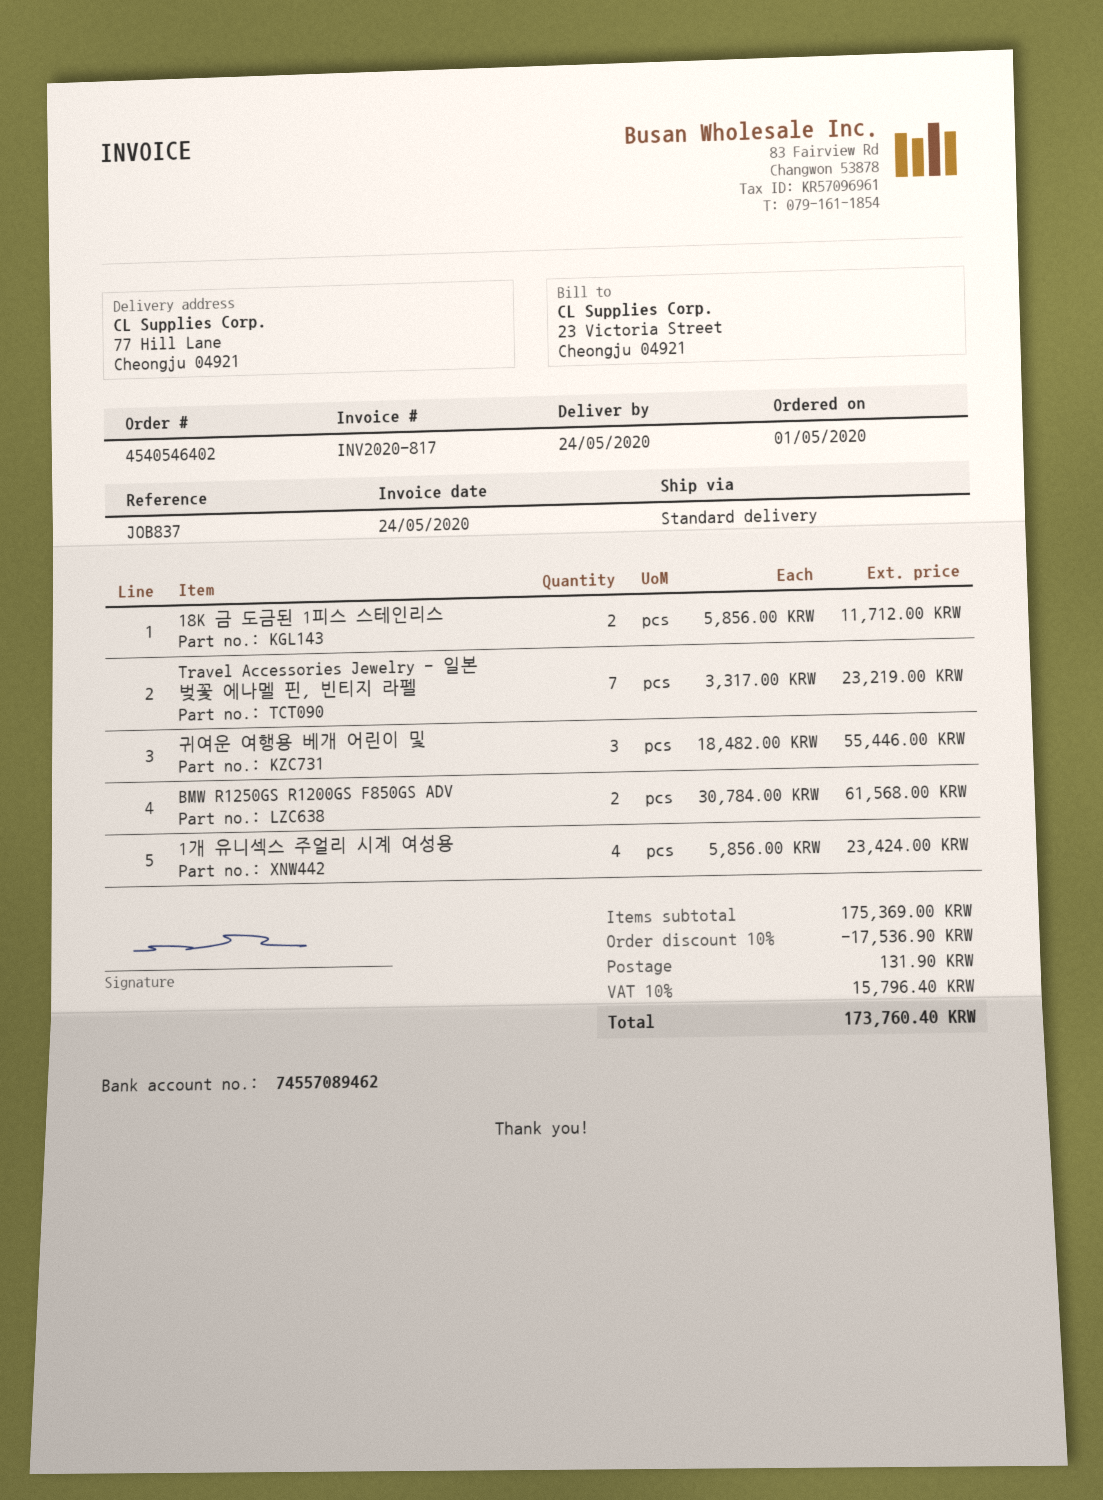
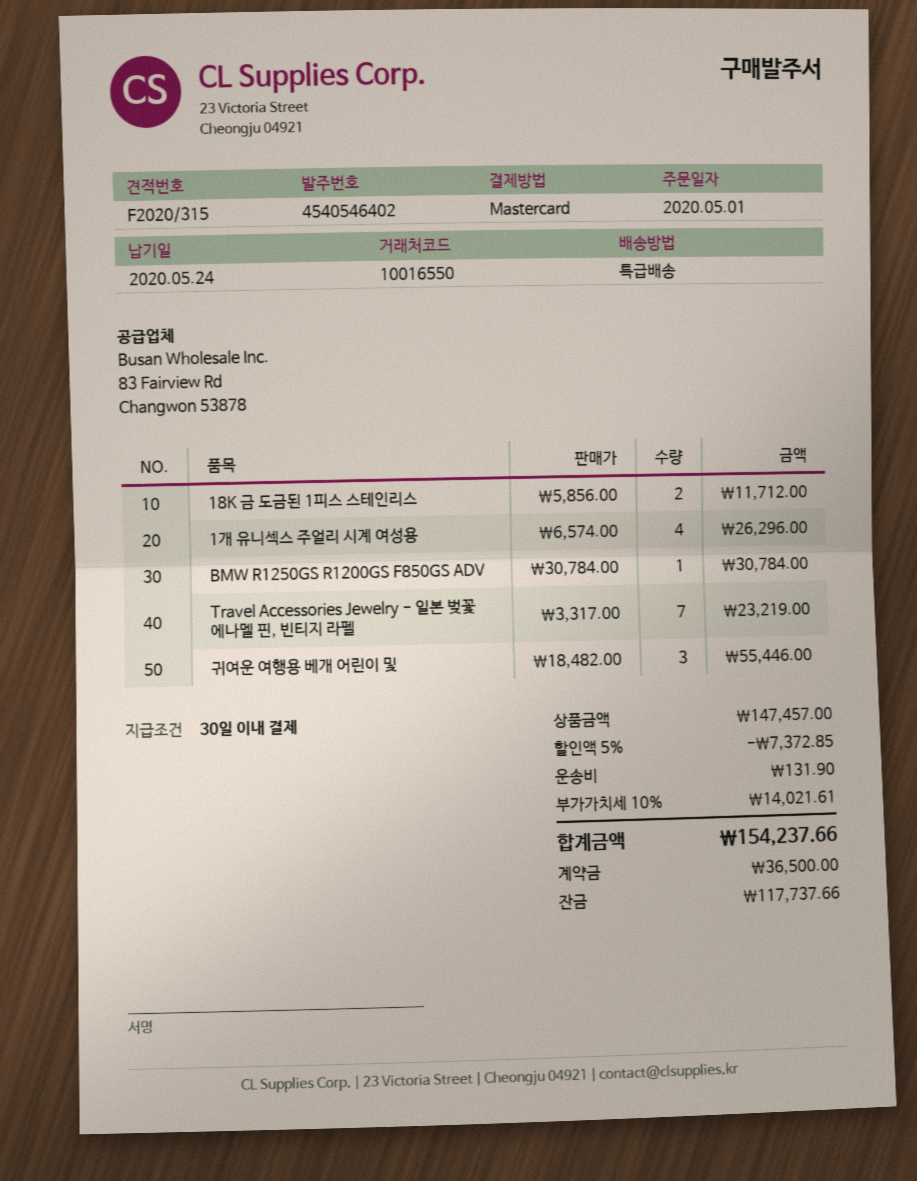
shipping method: standard -> express
BMW R1250GS R1200GS F850GS ADV: 2 x 30784.00 = 61568.00 -> 1 x 30784.00 = 30784.00
1개 유니섹스 주얼리 시계 여성용: 4 x 5856.00 = 23424.00 -> 4 x 6574.00 = 26296.00
subtotal: 175369.00 -> 147457.00
discount: 10% = 17536.90 -> 5% = 7372.85
tax: 10% = 15796.40 -> 10% = 14021.61
total: 173760.40 -> 154237.66

